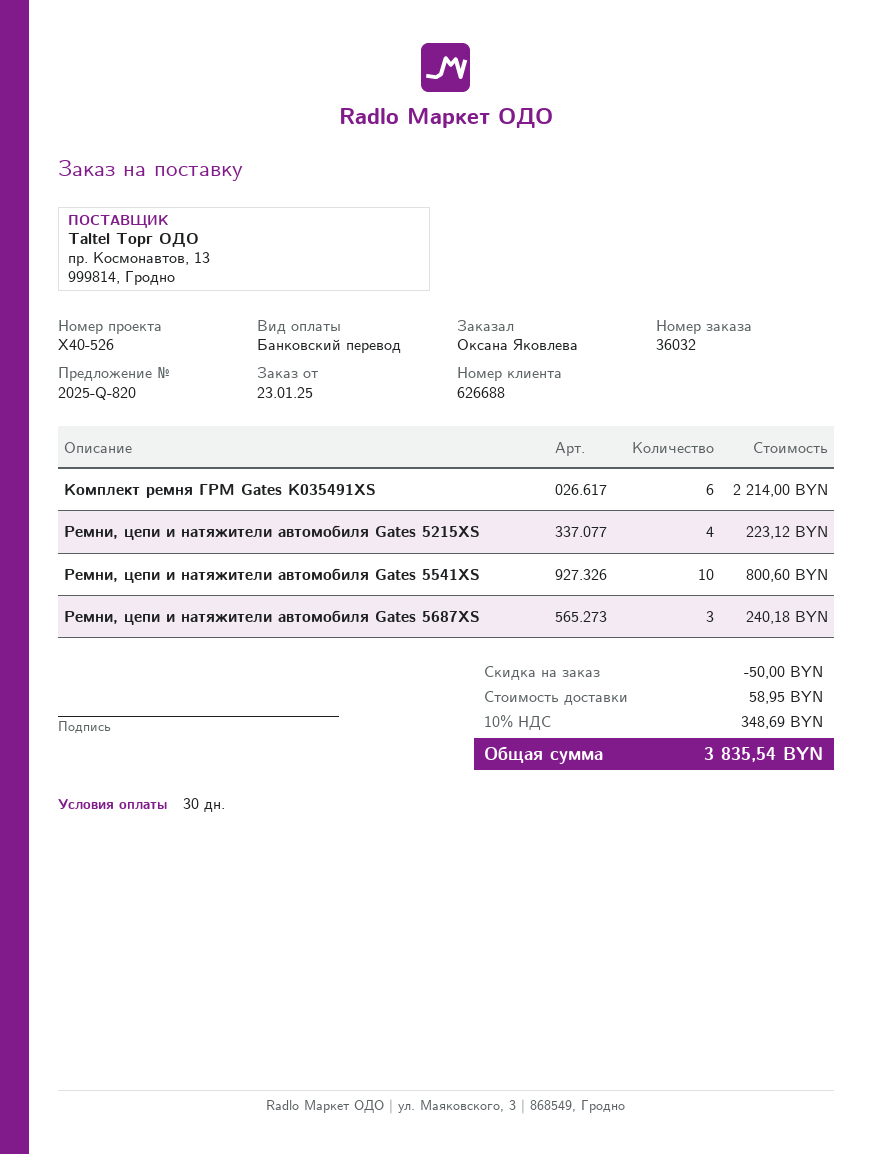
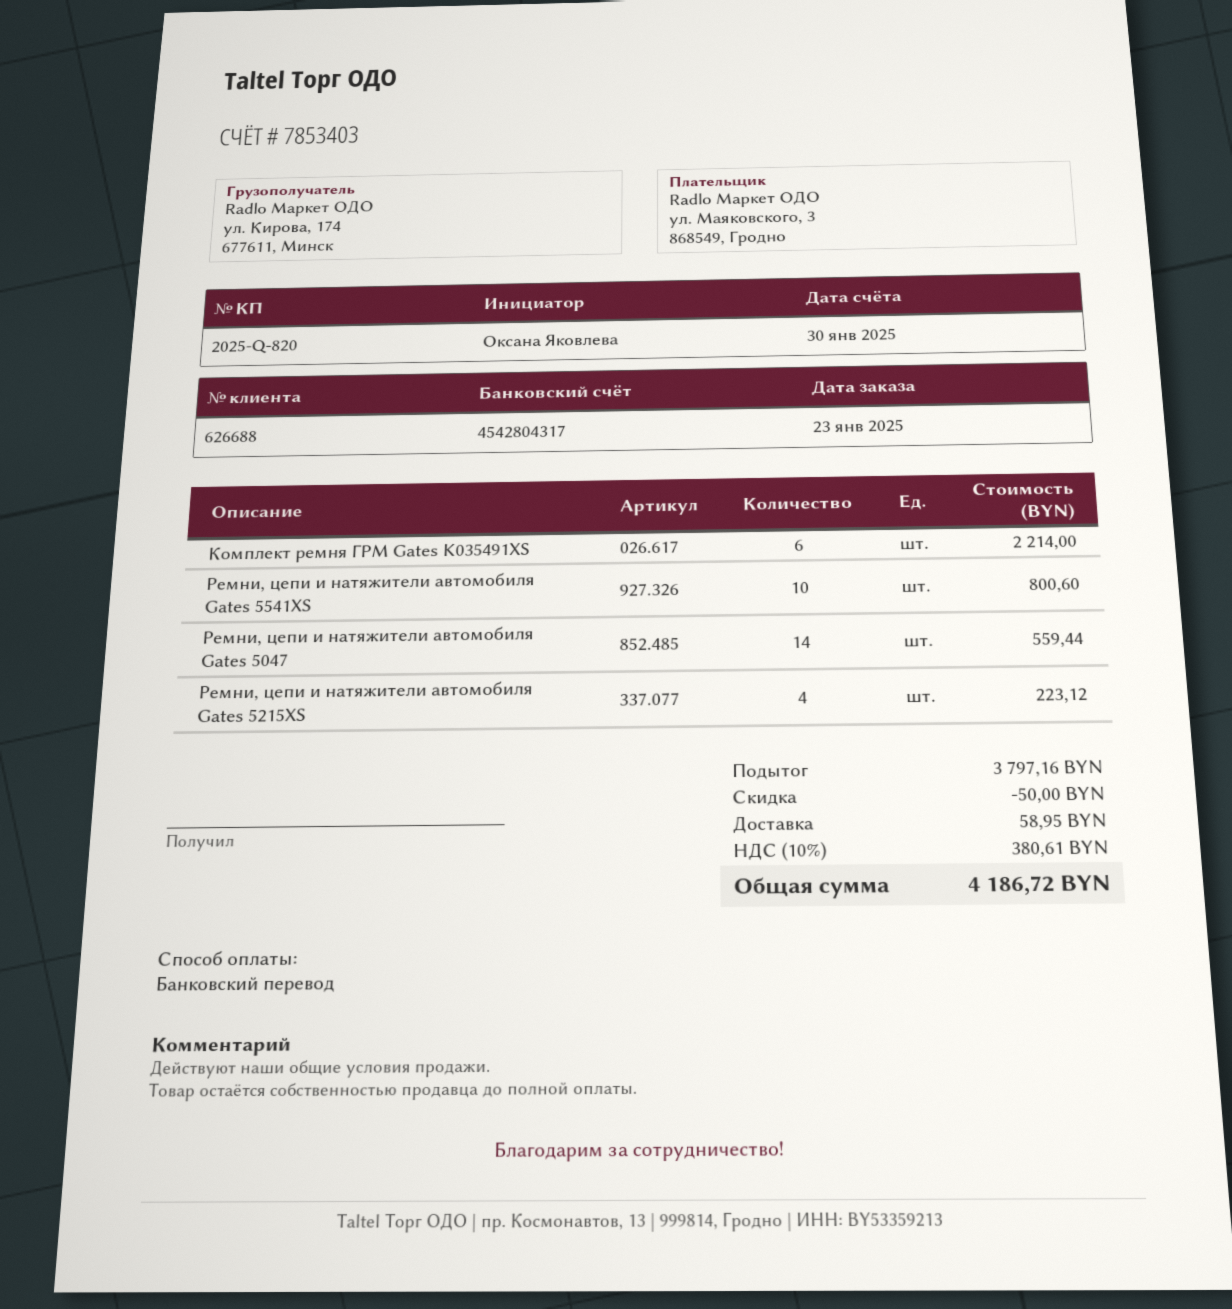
Ремни, цепи и натяжители автомобиля Gates 5687XS: 3 for 240.18 -> none
Ремни, цепи и натяжители автомобиля Gates 5047: none -> 14 for 559.44
tax: 10% = 348.69 -> 10% = 380.61
total: 3835.54 -> 4186.72

